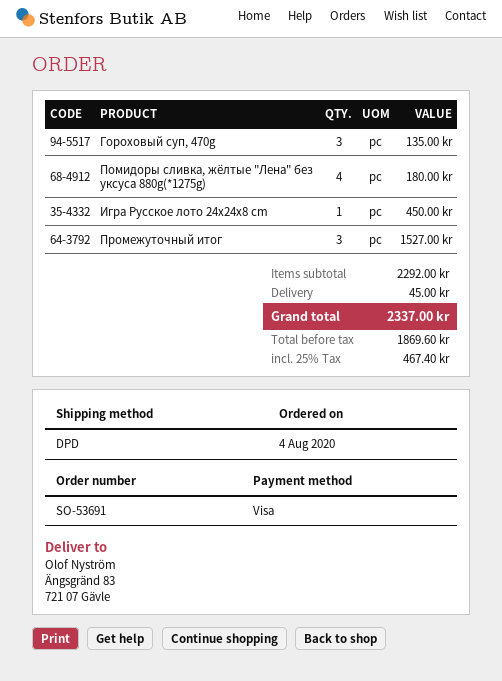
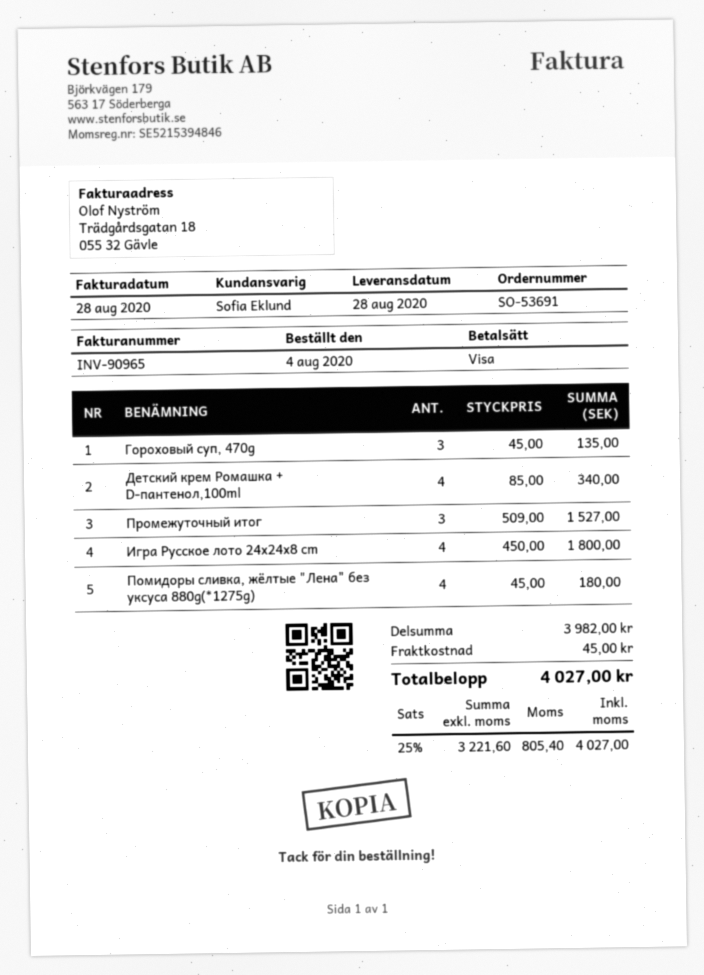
Игра Русское лото 24x24x8 cm: 1 for 450.00 -> 4 for 1800.00
Детский крем Ромашка + D-пантенол,100ml: none -> 4 for 340.00
subtotal: 2292.00 -> 3982.00
net: 1869.60 -> 3221.60
tax: 25% = 467.40 -> 25% = 805.40
total: 2337.00 -> 4027.00

